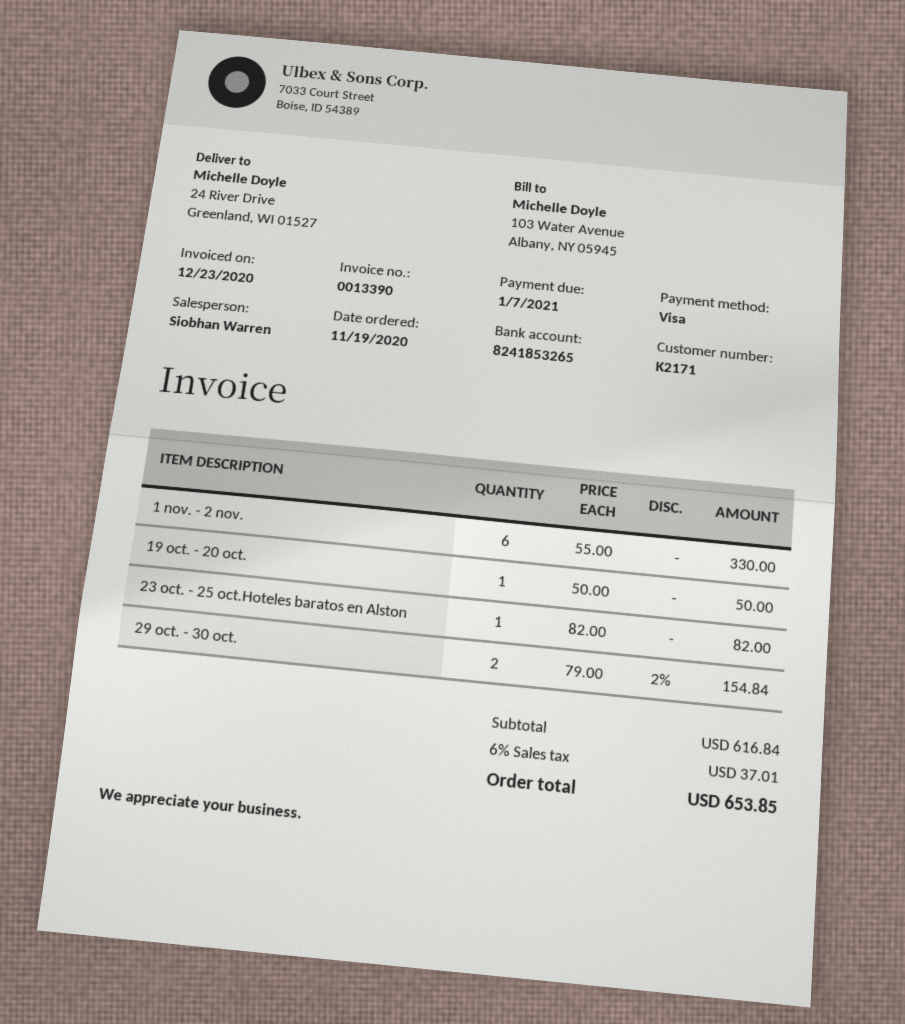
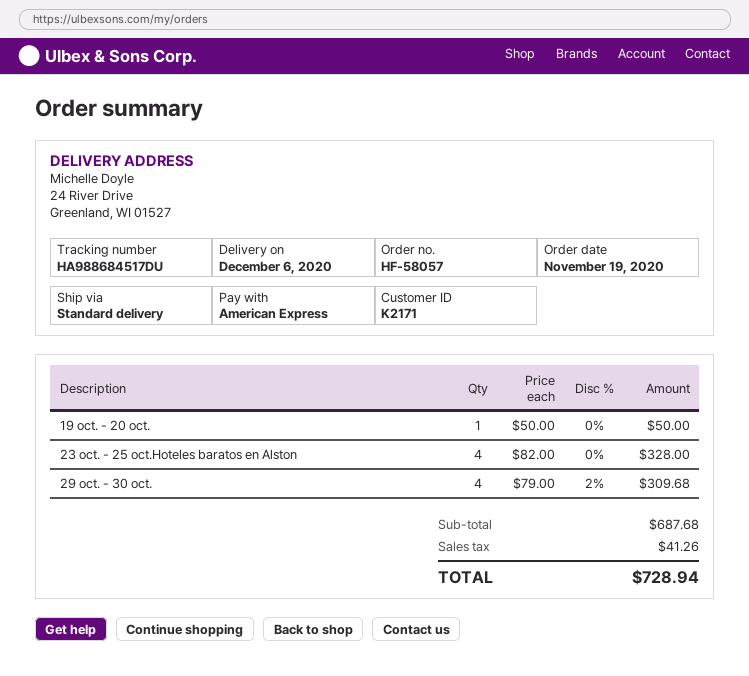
payment method: Visa -> American Express
1 nov. - 2 nov.: 6 x 55.00 = 330.00 -> none
23 oct. - 25 oct.Hoteles baratos en Alston: 1 x 82.00 = 82.00 -> 4 x 82.00 = 328.00
29 oct. - 30 oct.: 2 x 79.00 - 2% = 154.84 -> 4 x 79.00 - 2% = 309.68
subtotal: 616.84 -> 687.68
tax: 37.01 -> 41.26
total: 653.85 -> 728.94

